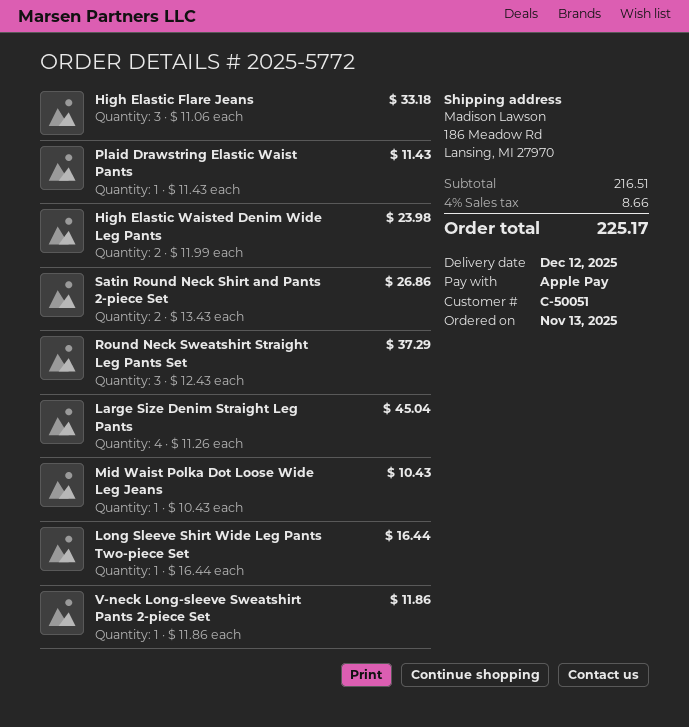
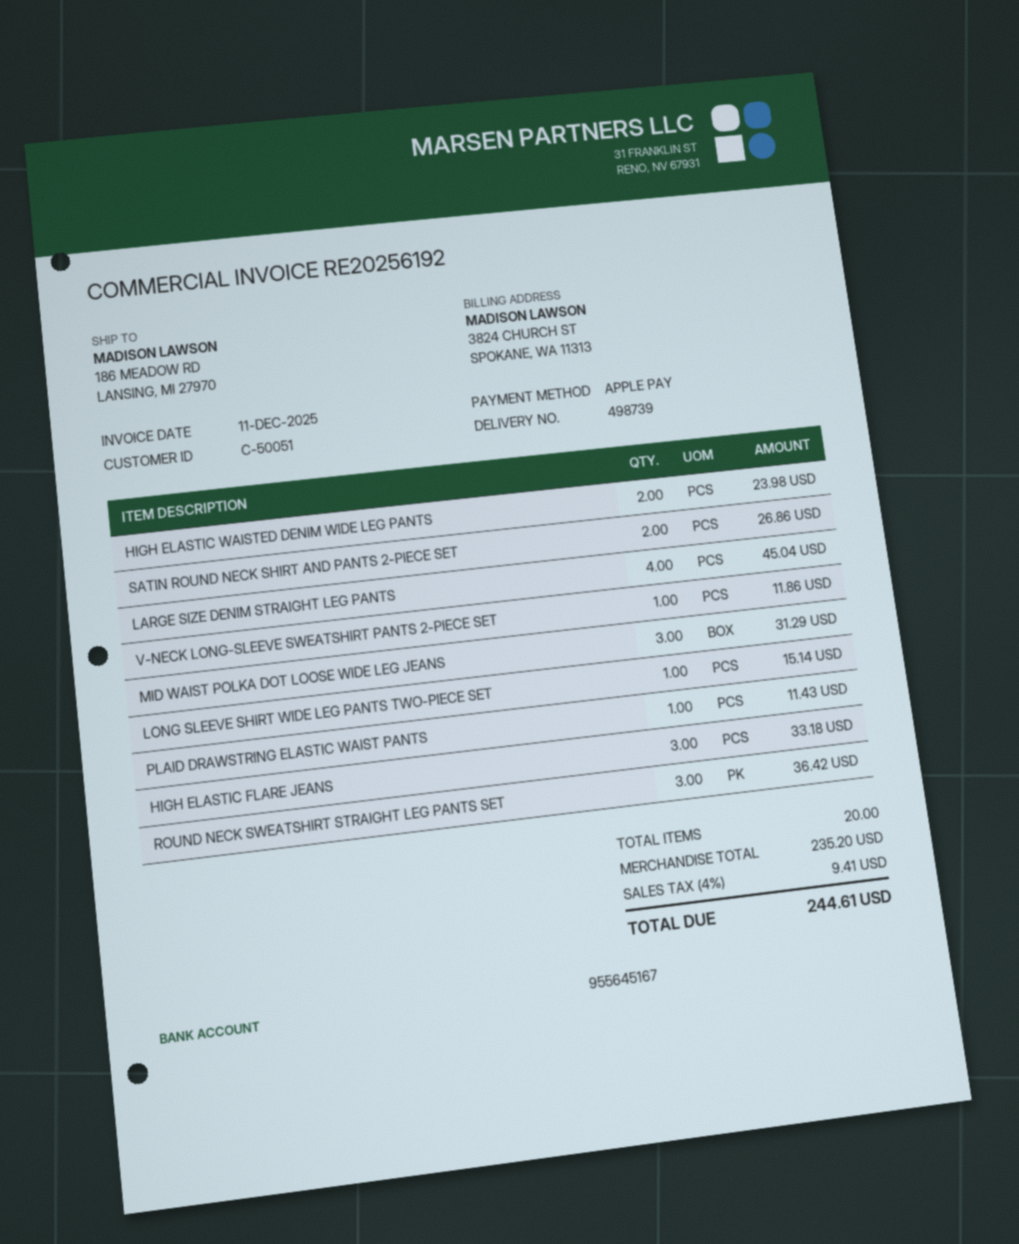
Round Neck Sweatshirt Straight Leg Pants Set: 3 for 37.29 -> 3 for 36.42
Mid Waist Polka Dot Loose Wide Leg Jeans: 1 for 10.43 -> 3 for 31.29
Long Sleeve Shirt Wide Leg Pants Two-piece Set: 1 for 16.44 -> 1 for 15.14
subtotal: 216.51 -> 235.20
tax: 4% = 8.66 -> 4% = 9.41
total: 225.17 -> 244.61

